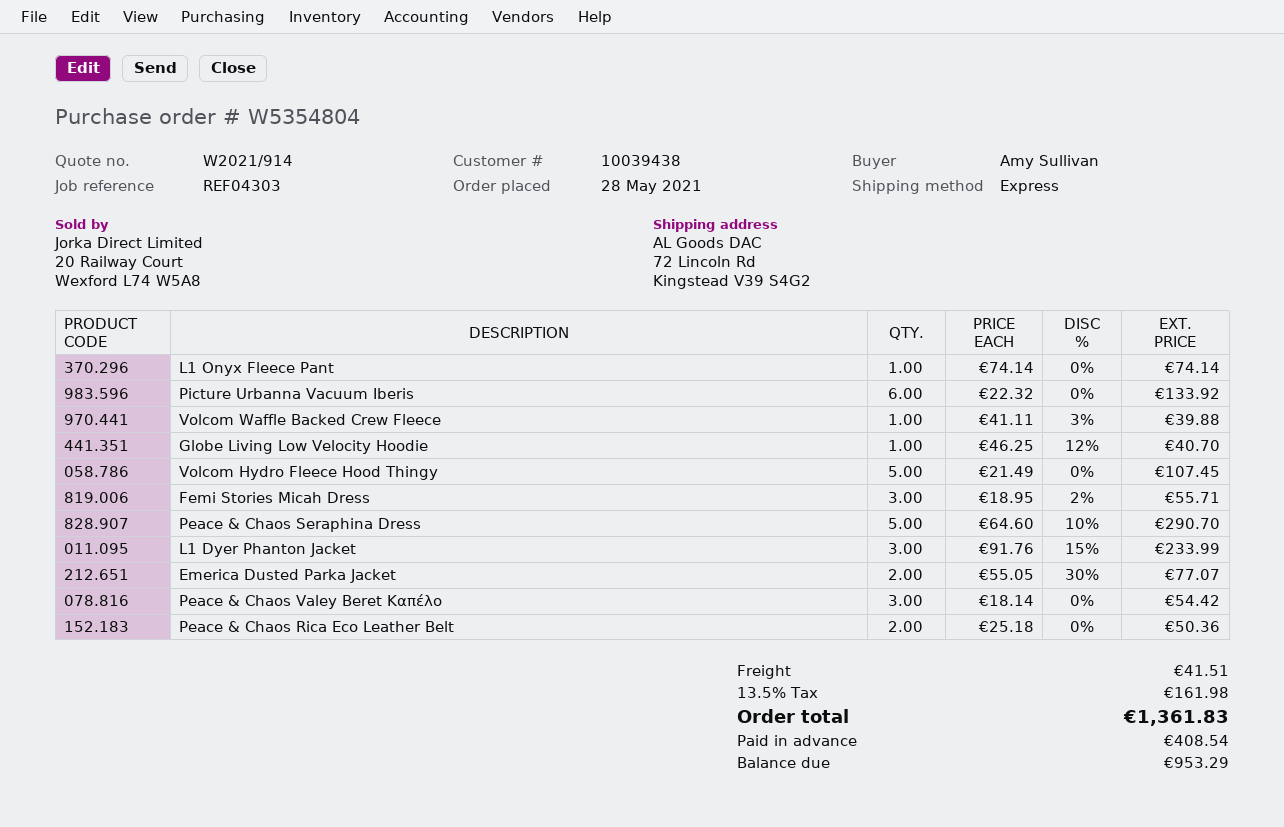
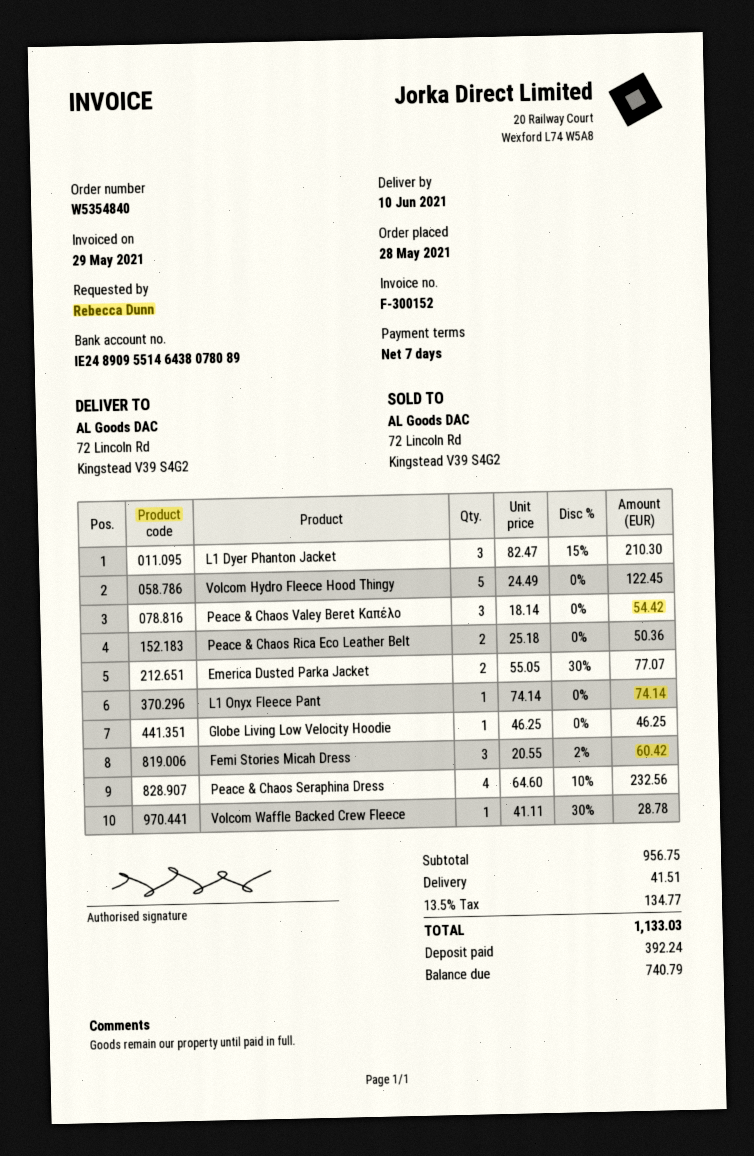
order number: W5354804 -> W5354840
ordered by: Amy Sullivan -> Rebecca Dunn
Picture Urbanna Vacuum Iberis: 6 x 22.32 = 133.92 -> none
Volcom Waffle Backed Crew Fleece: 1 x 41.11 - 3% = 39.88 -> 1 x 41.11 - 30% = 28.78
Globe Living Low Velocity Hoodie: 1 x 46.25 - 12% = 40.70 -> 1 x 46.25 = 46.25
Volcom Hydro Fleece Hood Thingy: 5 x 21.49 = 107.45 -> 5 x 24.49 = 122.45
Femi Stories Micah Dress: 3 x 18.95 - 2% = 55.71 -> 3 x 20.55 - 2% = 60.42
Peace & Chaos Seraphina Dress: 5 x 64.60 - 10% = 290.70 -> 4 x 64.60 - 10% = 232.56
L1 Dyer Phanton Jacket: 3 x 91.76 - 15% = 233.99 -> 3 x 82.47 - 15% = 210.30
tax: 13.5% = 161.98 -> 13.5% = 134.77
total: 1361.83 -> 1133.03
deposit: 408.54 -> 392.24
balance: 953.29 -> 740.79

